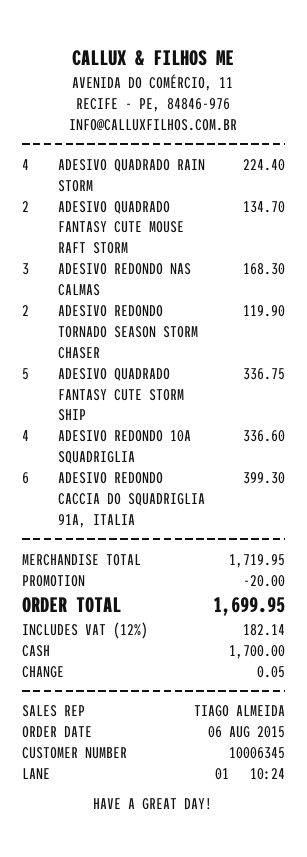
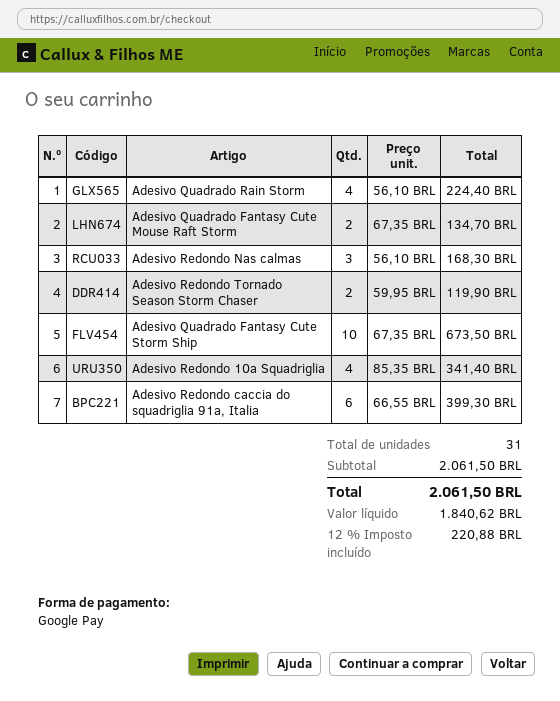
payment method: cash -> Google Pay
ADESIVO QUADRADO FANTASY CUTE STORM SHIP: 5 for 336.75 -> 10 for 673.50
ADESIVO REDONDO 10A SQUADRIGLIA: 4 for 336.60 -> 4 for 341.40
subtotal: 1719.95 -> 2061.50
discount: 20.00 -> none
tax: 12% = 182.14 -> 12% = 220.88
total: 1699.95 -> 2061.50

